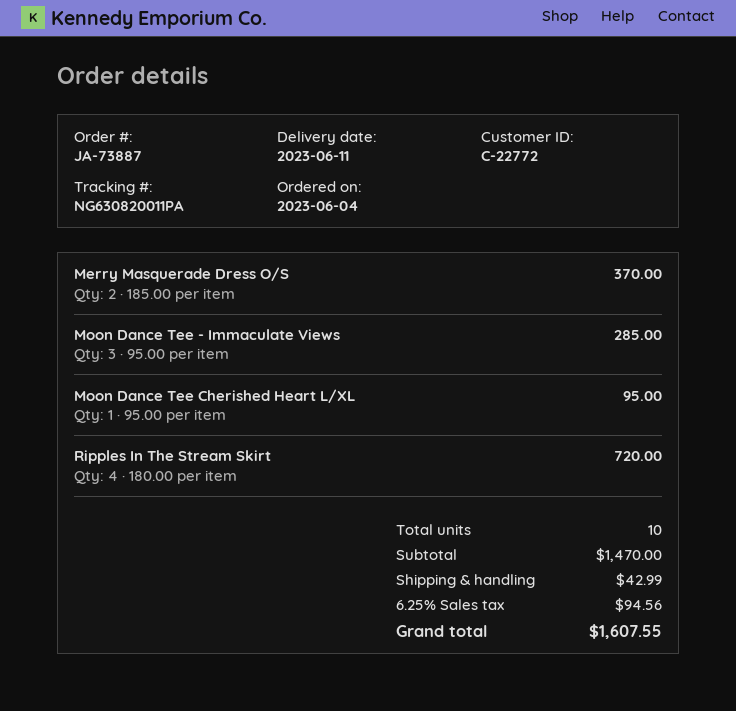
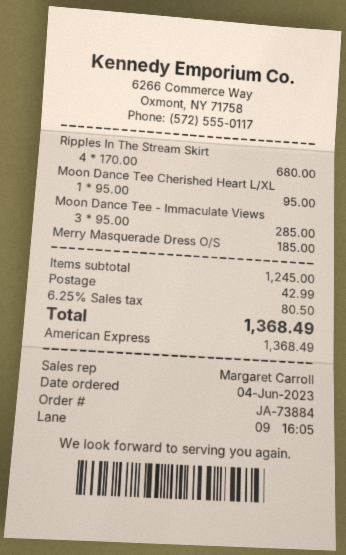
order number: JA-73887 -> JA-73884
Merry Masquerade Dress O/S: 2 x 185.00 = 370.00 -> 1 x 185.00 = 185.00
Ripples In The Stream Skirt: 4 x 180.00 = 720.00 -> 4 x 170.00 = 680.00
subtotal: 1470.00 -> 1245.00
tax: 6.25% = 94.56 -> 6.25% = 80.50
total: 1607.55 -> 1368.49

